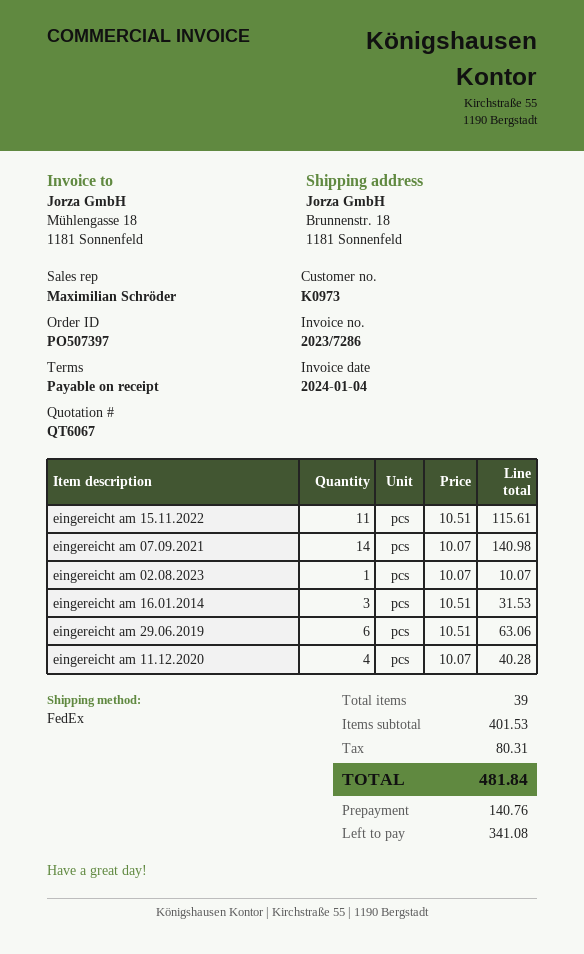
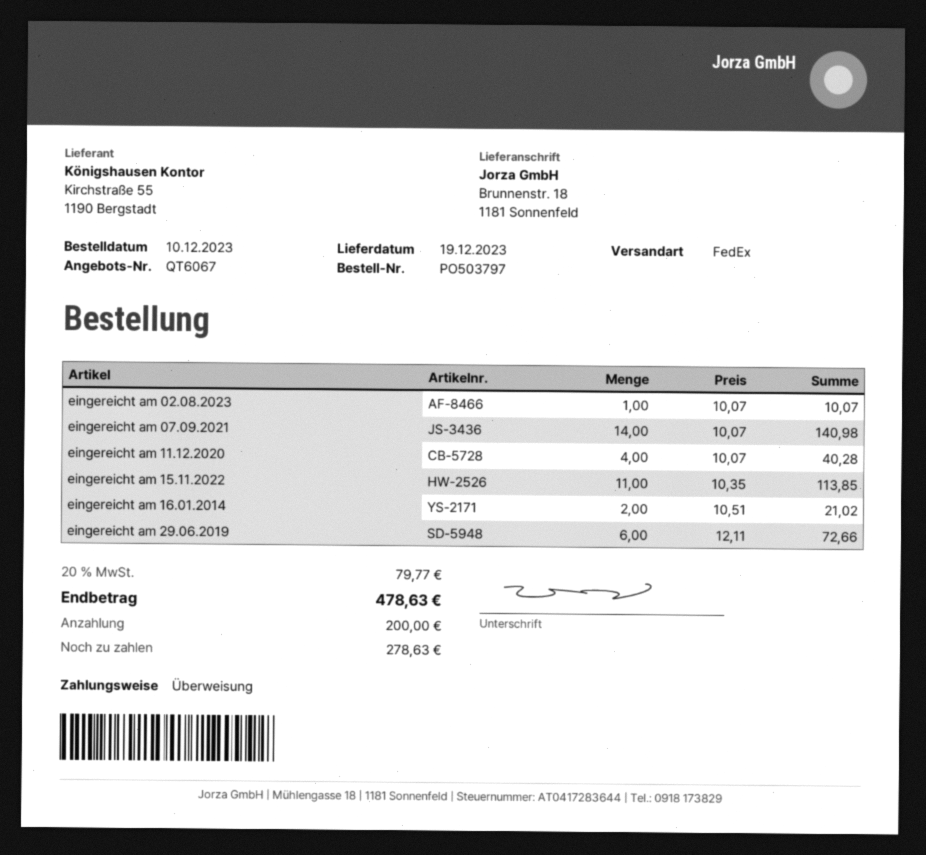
order number: PO507397 -> PO503797
eingereicht am 15.11.2022: 11 x 10.51 = 115.61 -> 11 x 10.35 = 113.85
eingereicht am 16.01.2014: 3 x 10.51 = 31.53 -> 2 x 10.51 = 21.02
eingereicht am 29.06.2019: 6 x 10.51 = 63.06 -> 6 x 12.11 = 72.66
tax: 80.31 -> 79.77
total: 481.84 -> 478.63
deposit: 140.76 -> 200.00
balance: 341.08 -> 278.63

